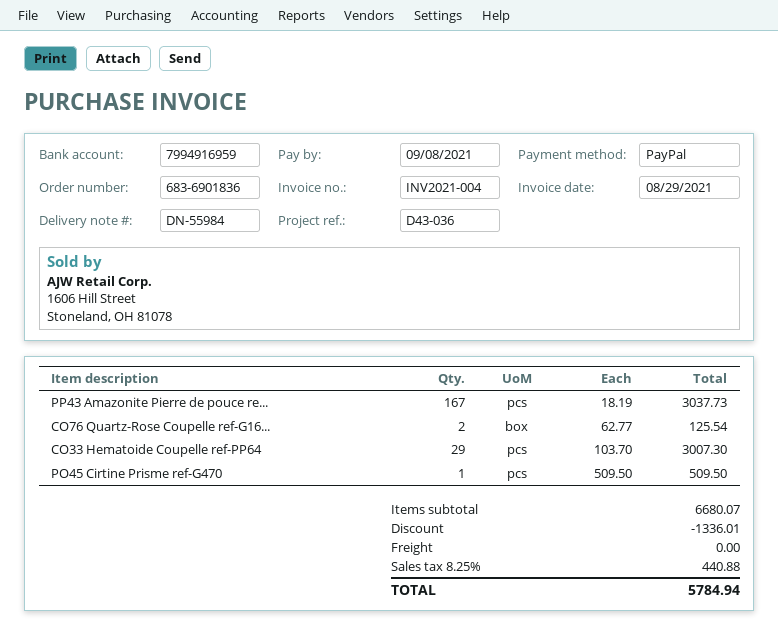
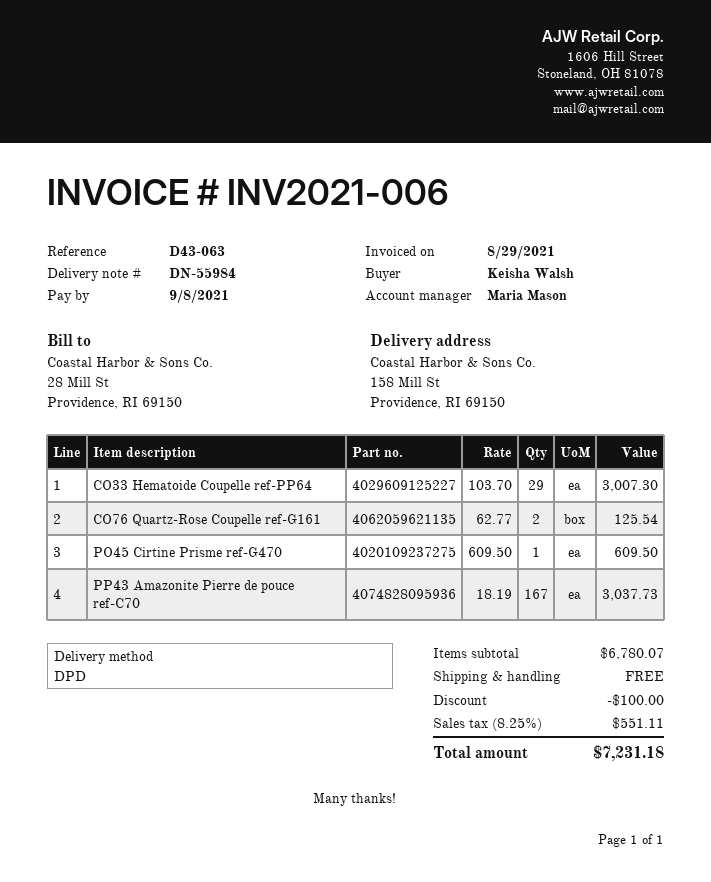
invoice number: INV2021-004 -> INV2021-006
reference: D43-036 -> D43-063
PO45 Cirtine Prisme ref-G470: 1 x 509.50 = 509.50 -> 1 x 609.50 = 609.50
subtotal: 6680.07 -> 6780.07
discount: 1336.01 -> 100.00
tax: 8.25% = 440.88 -> 8.25% = 551.11
total: 5784.94 -> 7231.18

